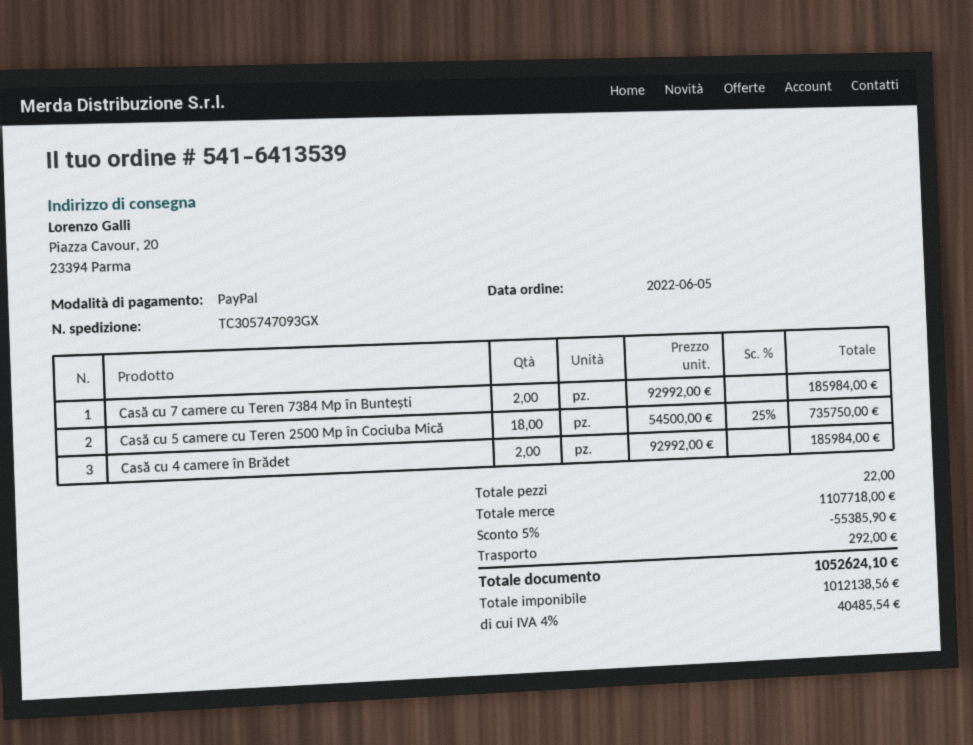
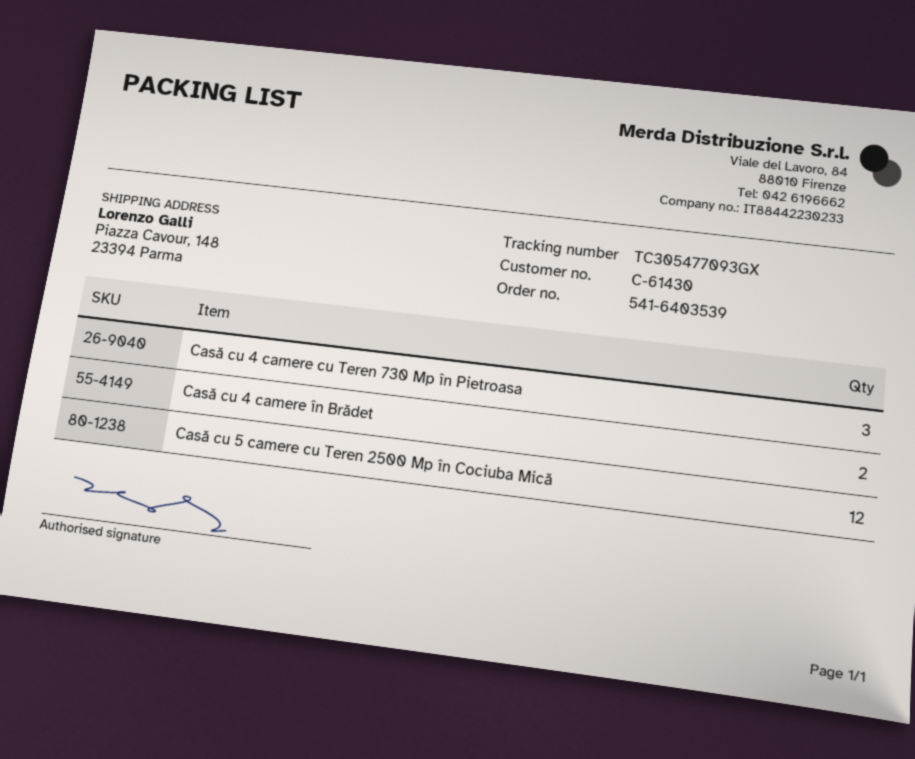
order number: 541-6413539 -> 541-6403539
tracking number: TC305747093GX -> TC305477093GX
ship to: Piazza Cavour, 20, 23394 Parma -> Piazza Cavour, 148, 23394 Parma
Casă cu 7 camere cu Teren 7384 Mp în Buntești: 2 -> none
Casă cu 5 camere cu Teren 2500 Mp în Cociuba Mică: 18 -> 12
Casă cu 4 camere cu Teren 730 Mp în Pietroasa: none -> 3

